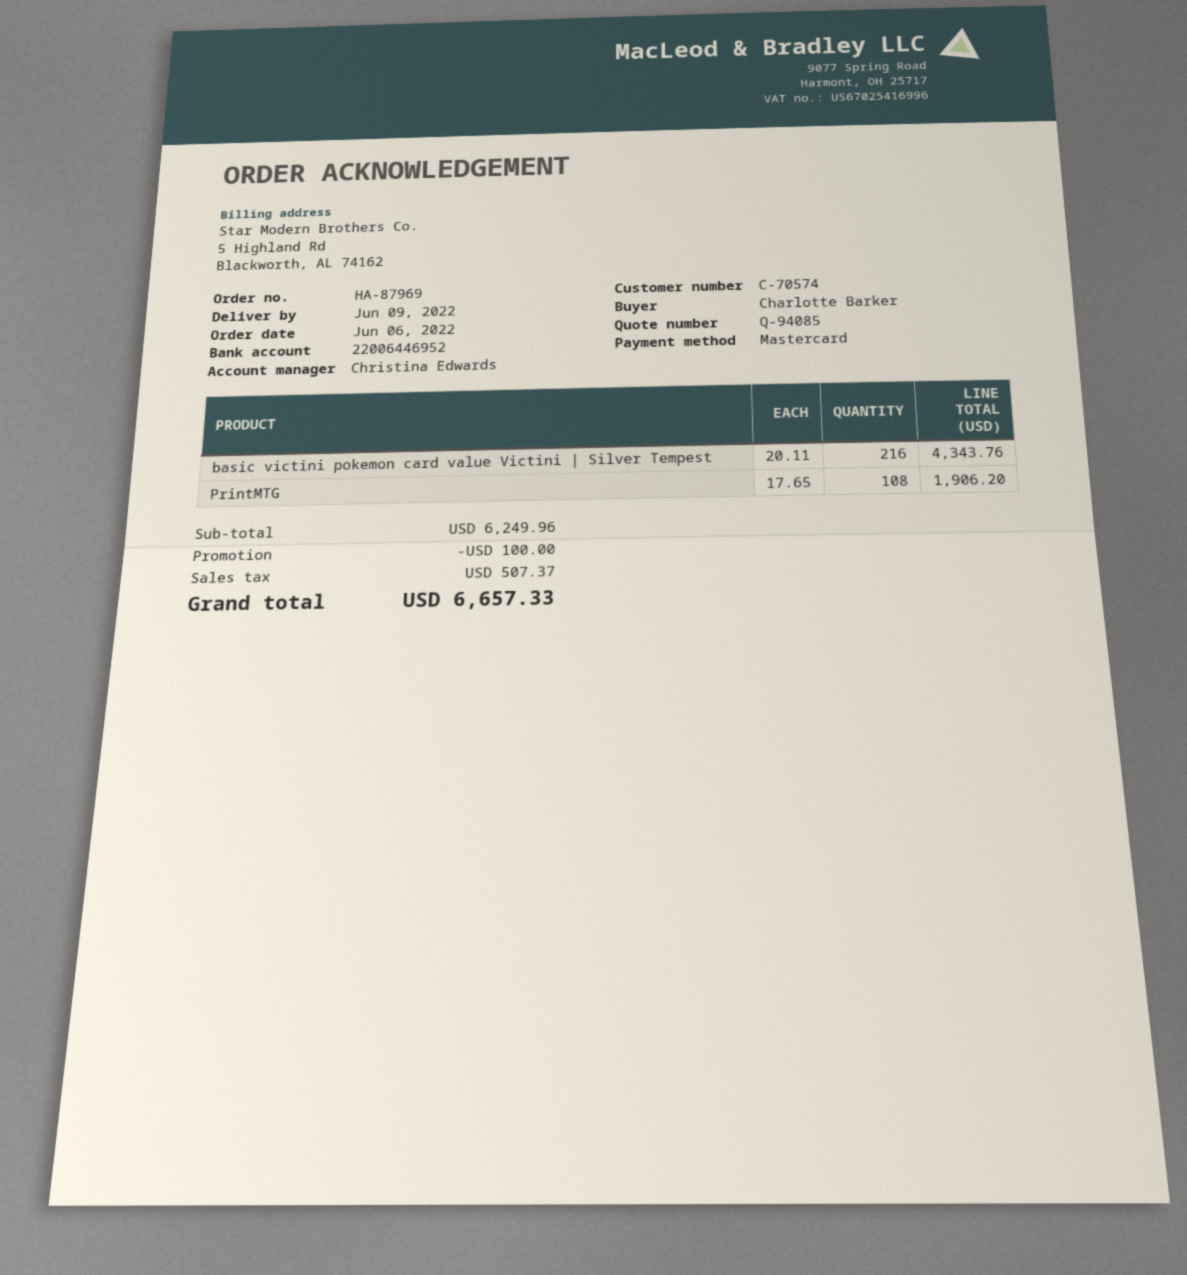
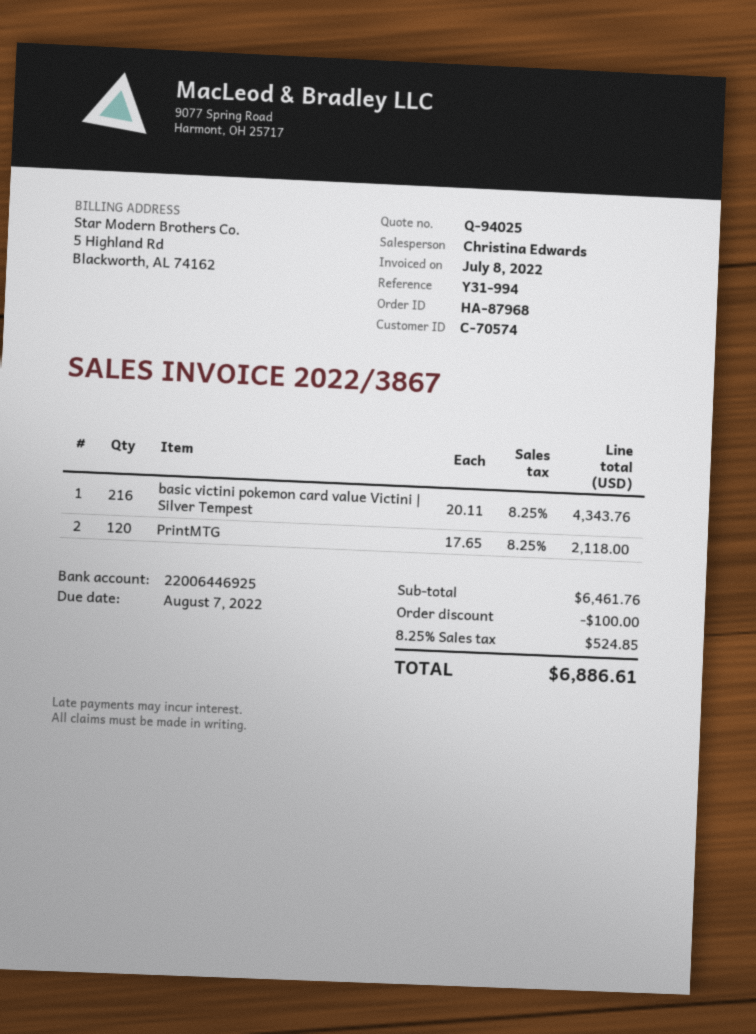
quote number: Q-94085 -> Q-94025
order number: HA-87969 -> HA-87968
bank account: 22006446952 -> 22006446925
PrintMTG: 108 x 17.65 = 1906.20 -> 120 x 17.65 = 2118.00
subtotal: 6249.96 -> 6461.76
tax: 507.37 -> 524.85
total: 6657.33 -> 6886.61

